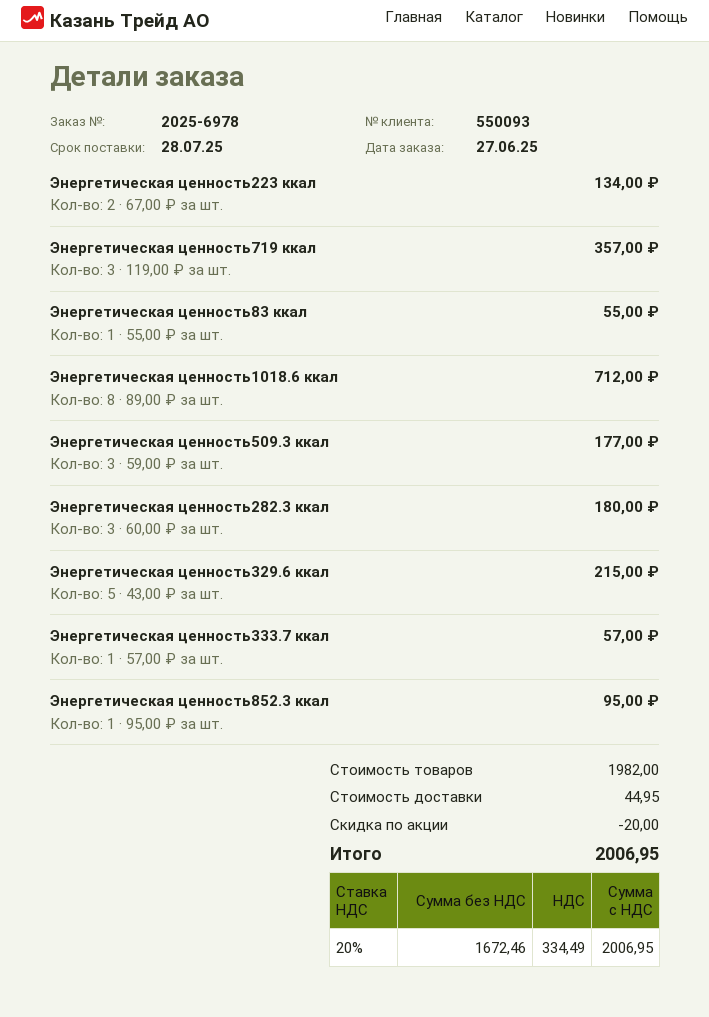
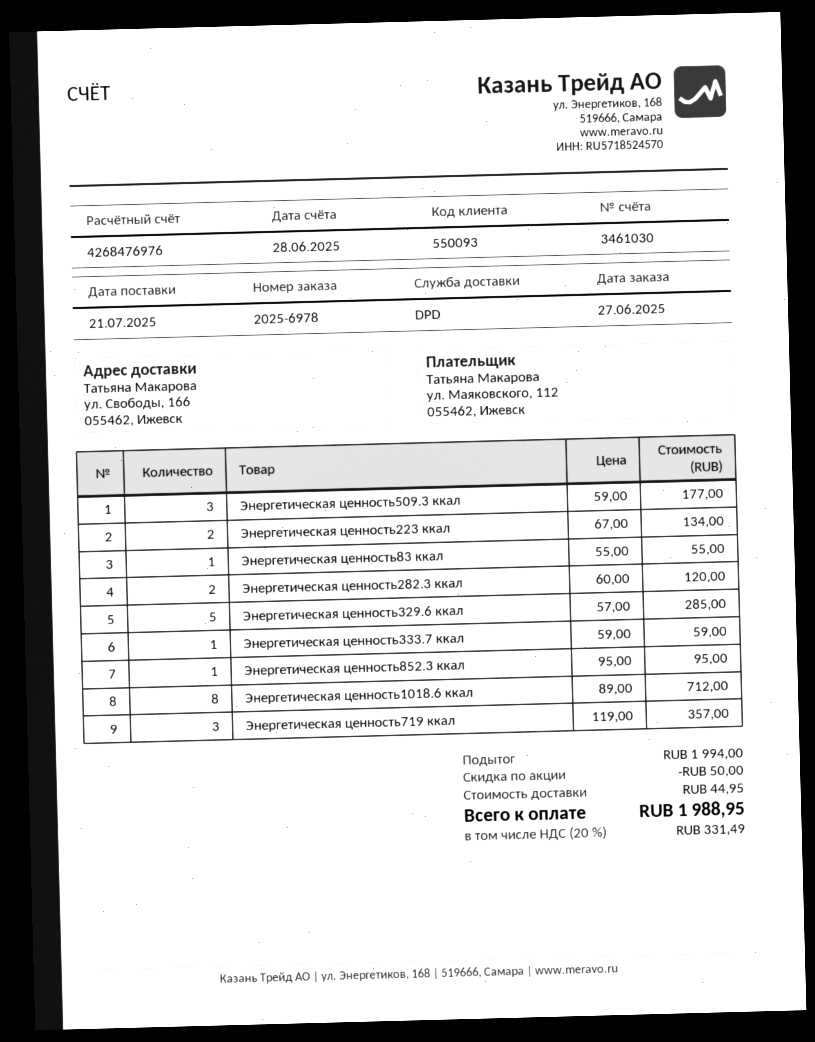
delivery date: 2025-07-28 -> 2025-07-21
Энергетическая ценность282.3 ккал: 3 x 60.00 = 180.00 -> 2 x 60.00 = 120.00
Энергетическая ценность329.6 ккал: 5 x 43.00 = 215.00 -> 5 x 57.00 = 285.00
Энергетическая ценность333.7 ккал: 1 x 57.00 = 57.00 -> 1 x 59.00 = 59.00
subtotal: 1982.00 -> 1994.00
discount: 20.00 -> 50.00
tax: 20% = 334.49 -> 20% = 331.49
total: 2006.95 -> 1988.95

